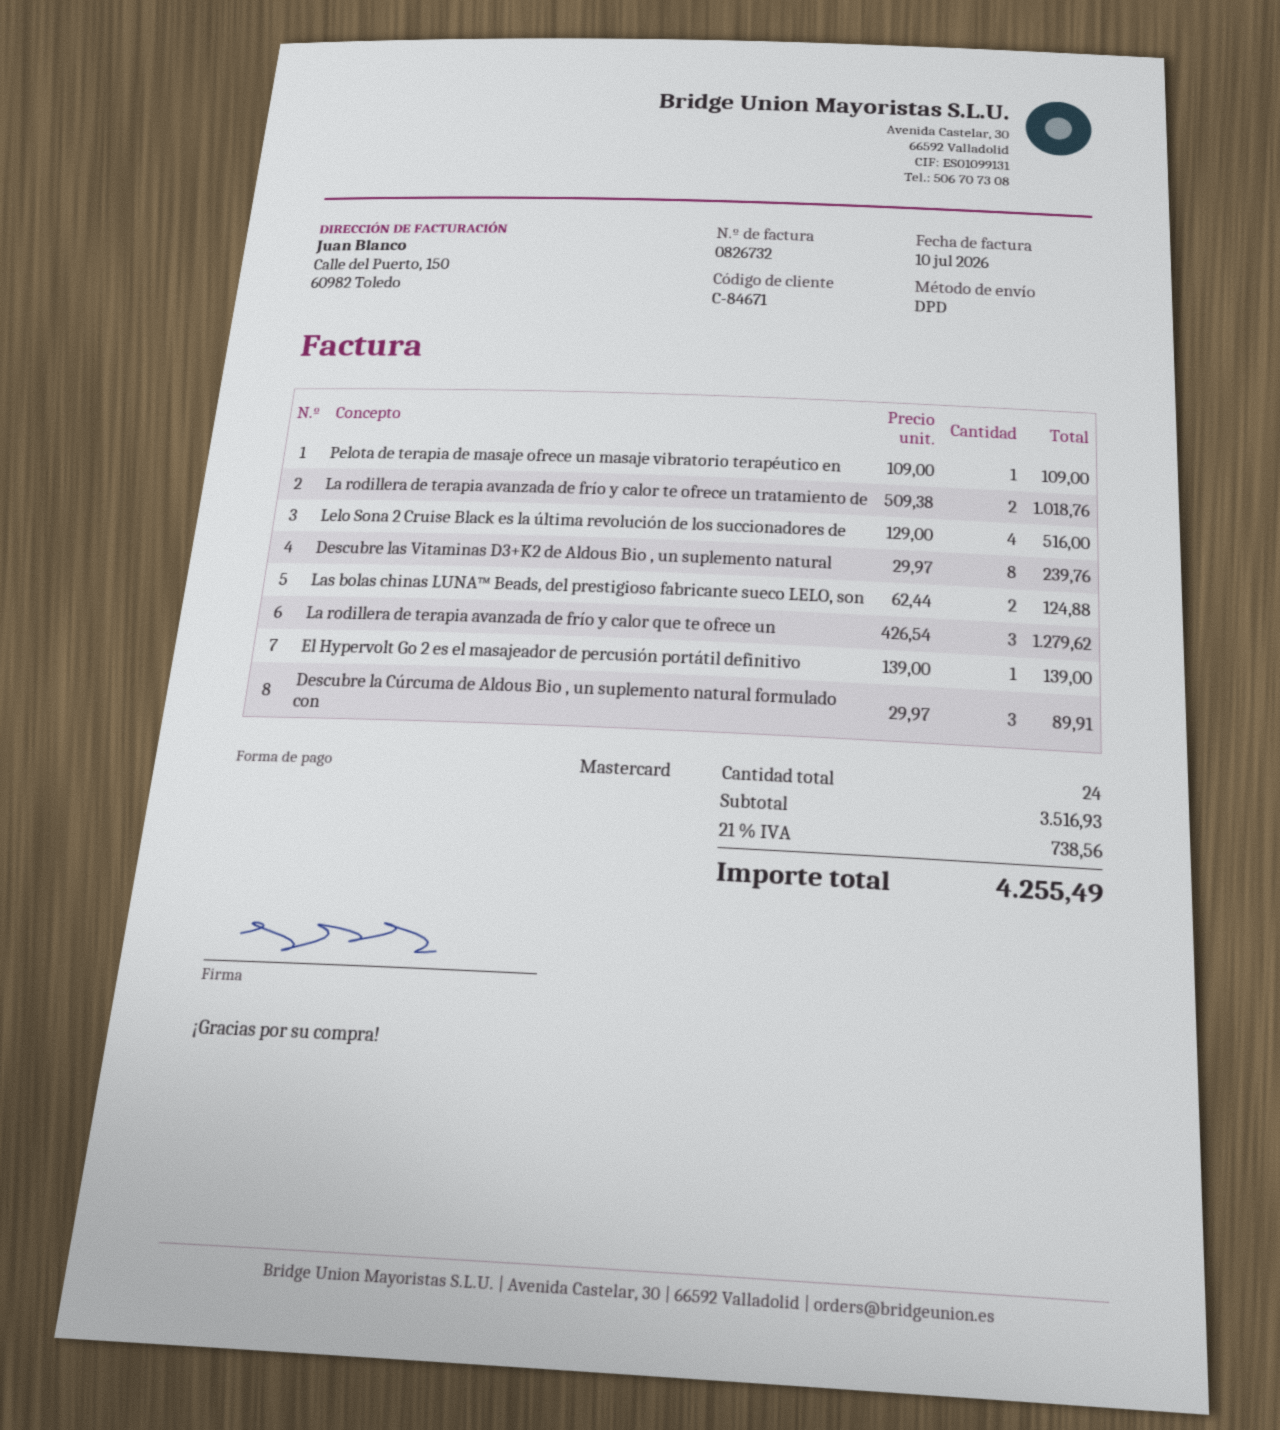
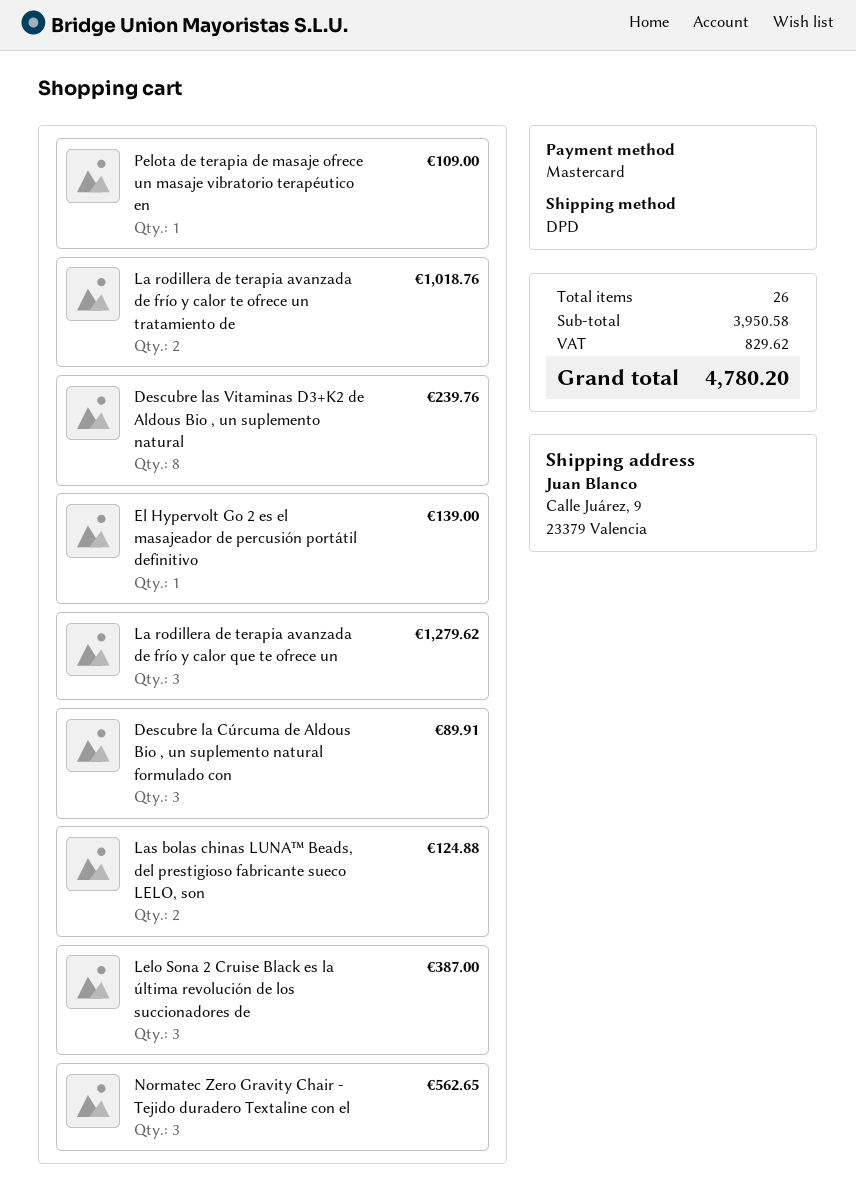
Lelo Sona 2 Cruise Black es la última revolución de los succionadores de: 4 for 516.00 -> 3 for 387.00
Normatec Zero Gravity Chair - Tejido duradero Textaline con el: none -> 3 for 562.65
total quantity: 24 -> 26
subtotal: 3516.93 -> 3950.58
tax: 738.56 -> 829.62
total: 4255.49 -> 4780.20

